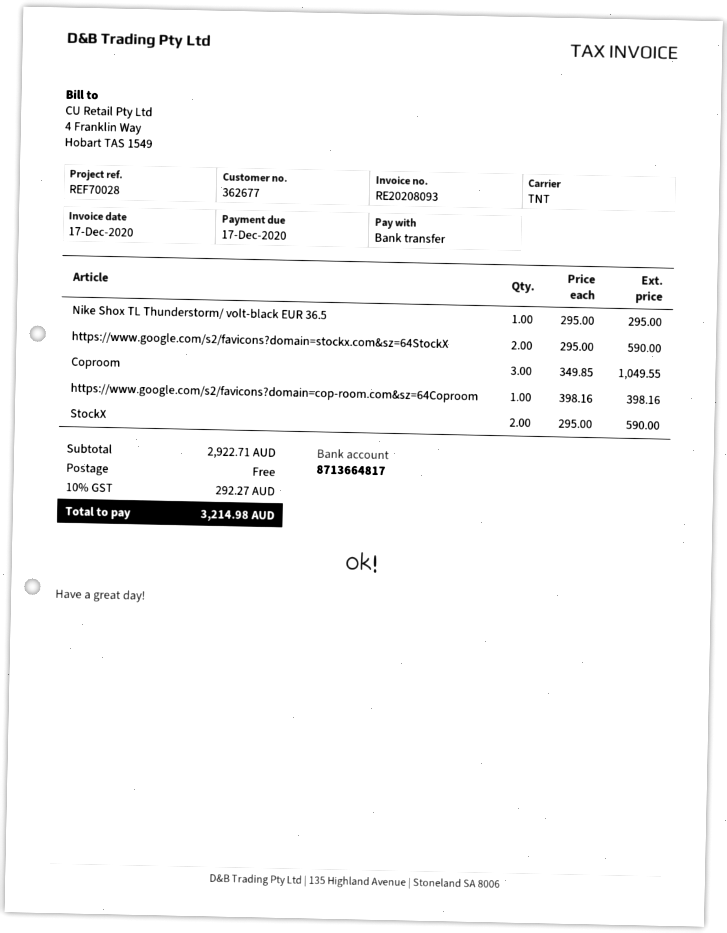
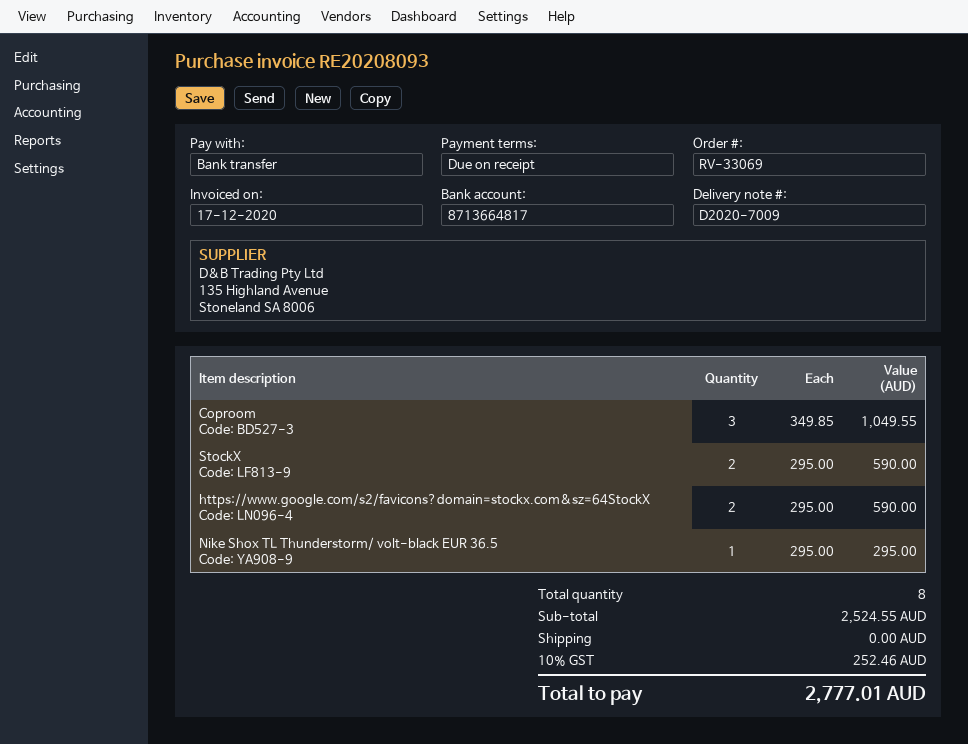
https://www.google.com/s2/favicons?domain=cop-room.com&sz=64Coproom: 1 x 398.16 = 398.16 -> none
subtotal: 2922.71 -> 2524.55
tax: 10% = 292.27 -> 10% = 252.46
total: 3214.98 -> 2777.01

